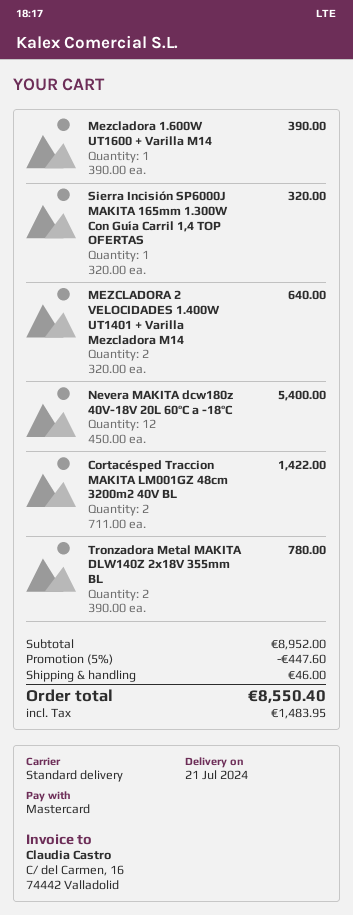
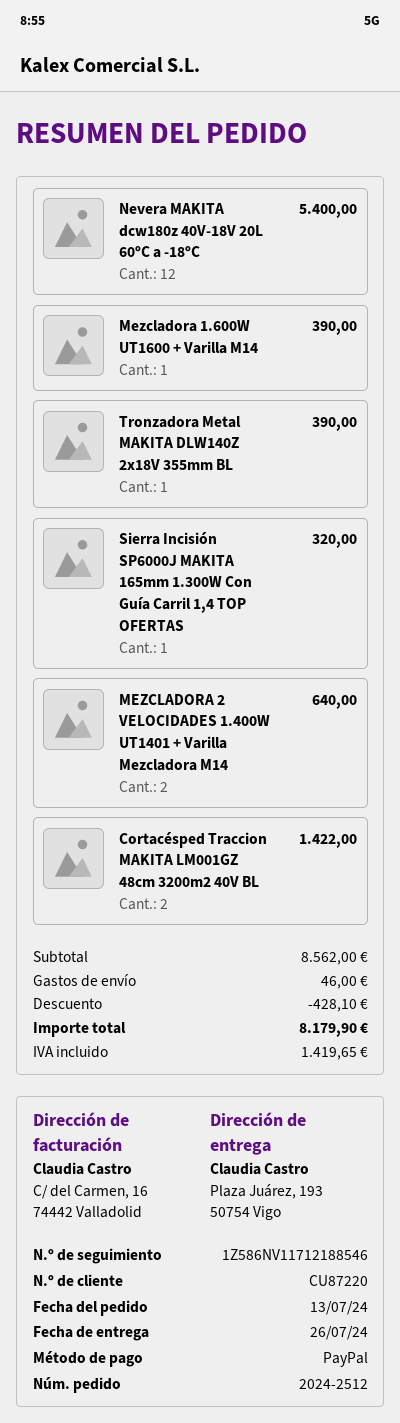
delivery date: 2024-07-21 -> 2024-07-26
payment method: Mastercard -> PayPal
Tronzadora Metal MAKITA DLW140Z 2x18V 355mm BL: 2 for 780.00 -> 1 for 390.00
subtotal: 8952.00 -> 8562.00
discount: 447.60 -> 428.10
tax: 1483.95 -> 1419.65
total: 8550.40 -> 8179.90

